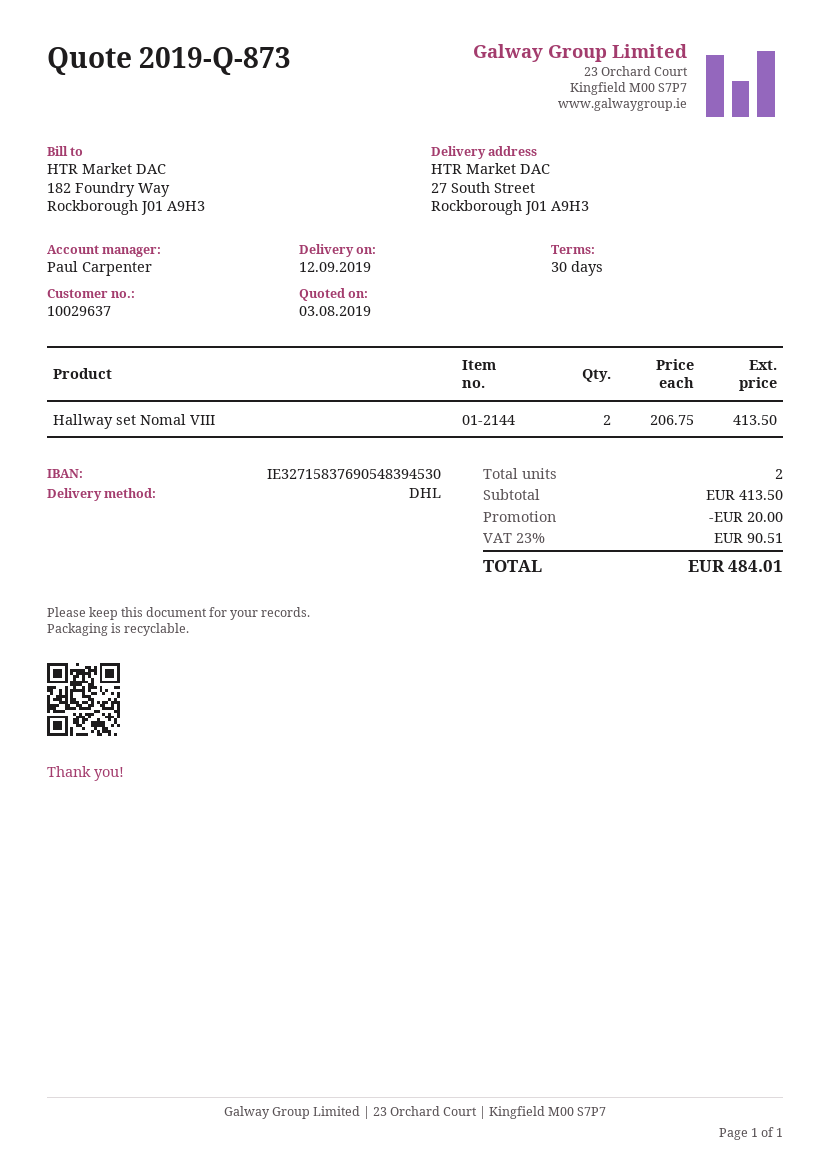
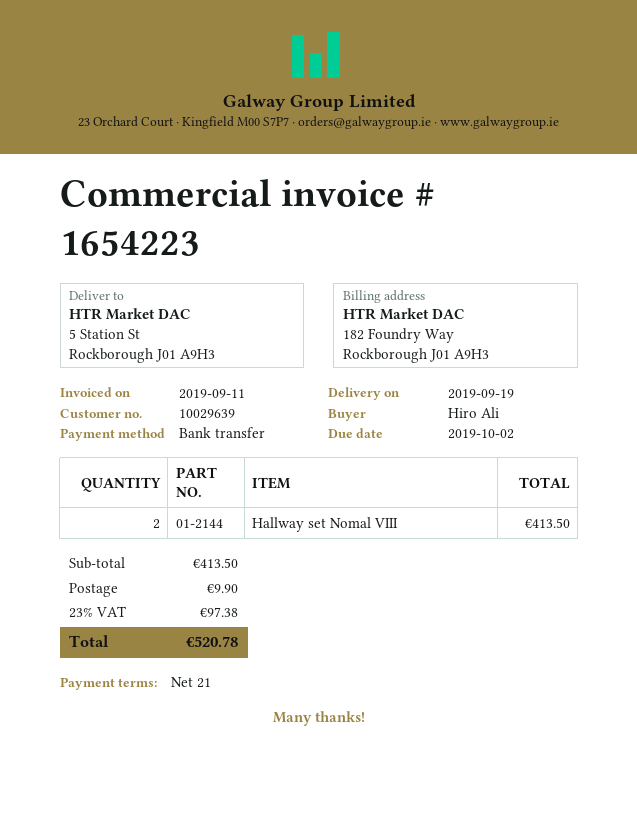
delivery date: 2019-09-12 -> 2019-09-19
payment terms: 30 days -> 21 days
customer number: 10029637 -> 10029639
ship to: 27 South Street, Rockborough J01 A9H3 -> 5 Station St, Rockborough J01 A9H3
discount: 20.00 -> none
shipping: none -> 9.90
tax: 23% = 90.51 -> 23% = 97.38
total: 484.01 -> 520.78

